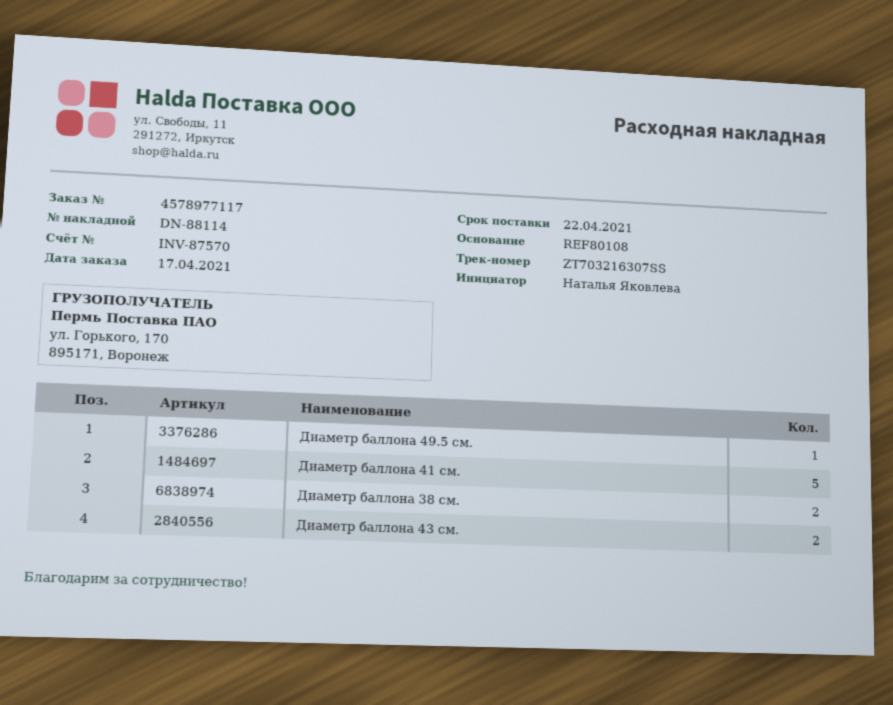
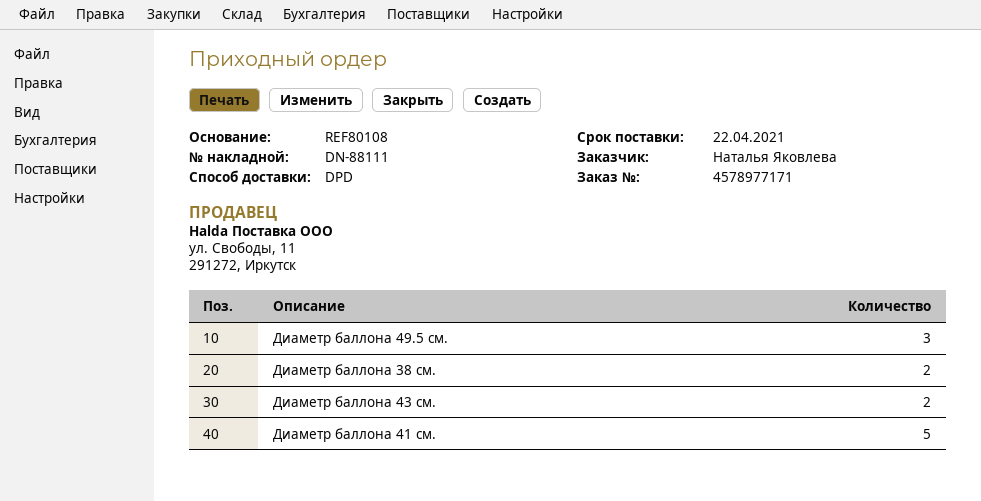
order number: 4578977117 -> 4578977171
delivery note number: DN-88114 -> DN-88111
Диаметр баллона 49.5 см.: 1 -> 3

